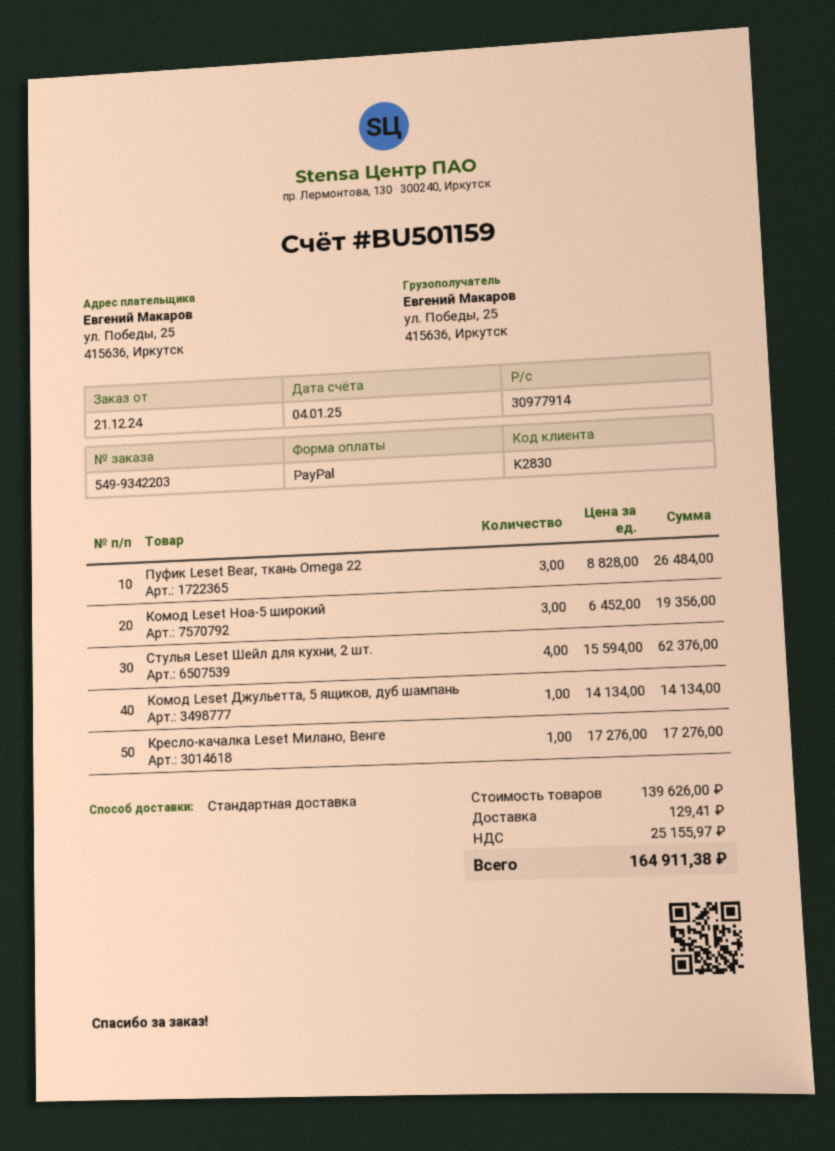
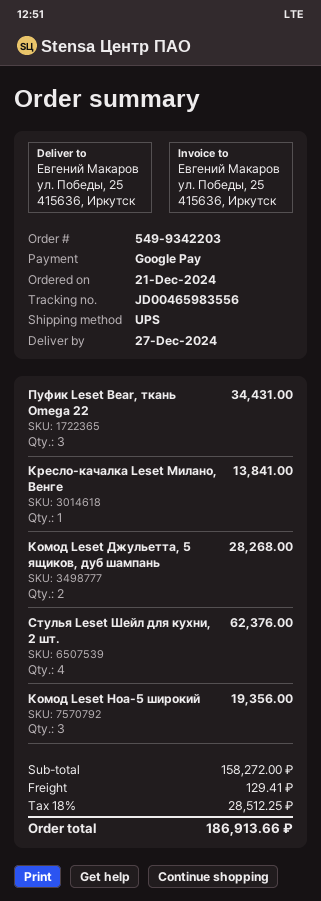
payment method: PayPal -> Google Pay
shipping method: standard -> UPS
Пуфик Leset Bear, ткань Omega 22: 3 for 26484.00 -> 3 for 34431.00
Комод Leset Джульетта, 5 ящиков, дуб шампань: 1 for 14134.00 -> 2 for 28268.00
Кресло-качалка Leset Милано, Венге: 1 for 17276.00 -> 1 for 13841.00
subtotal: 139626.00 -> 158272.00
tax: 25155.97 -> 28512.25
total: 164911.38 -> 186913.66

